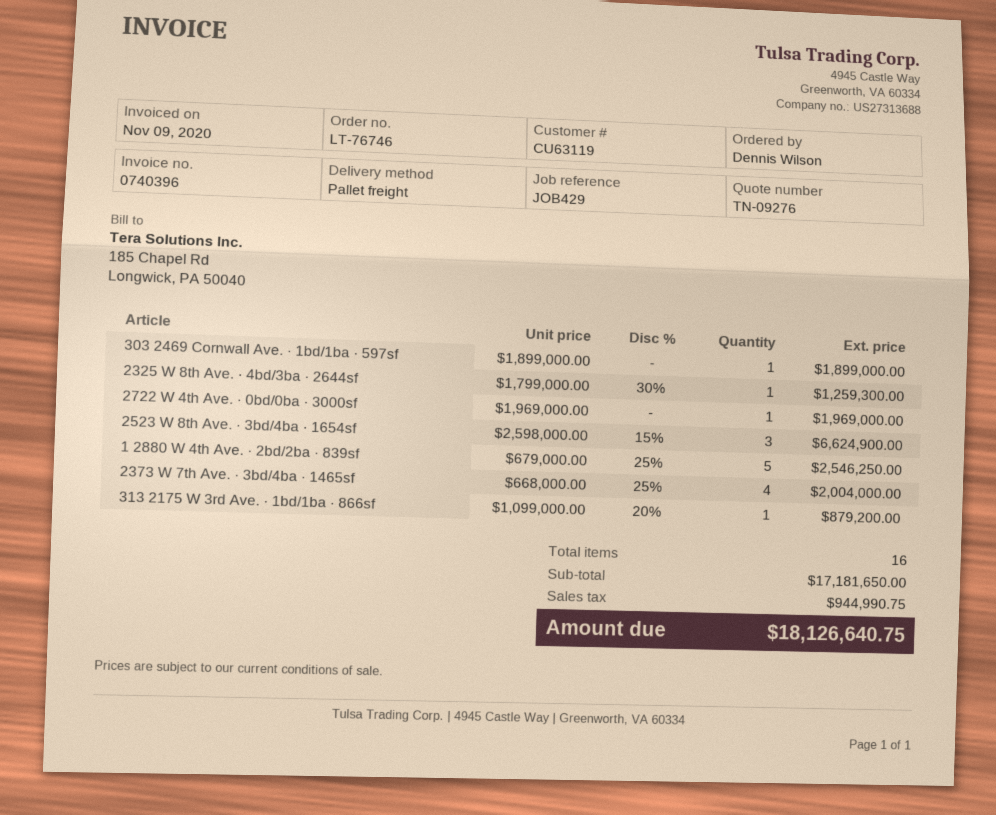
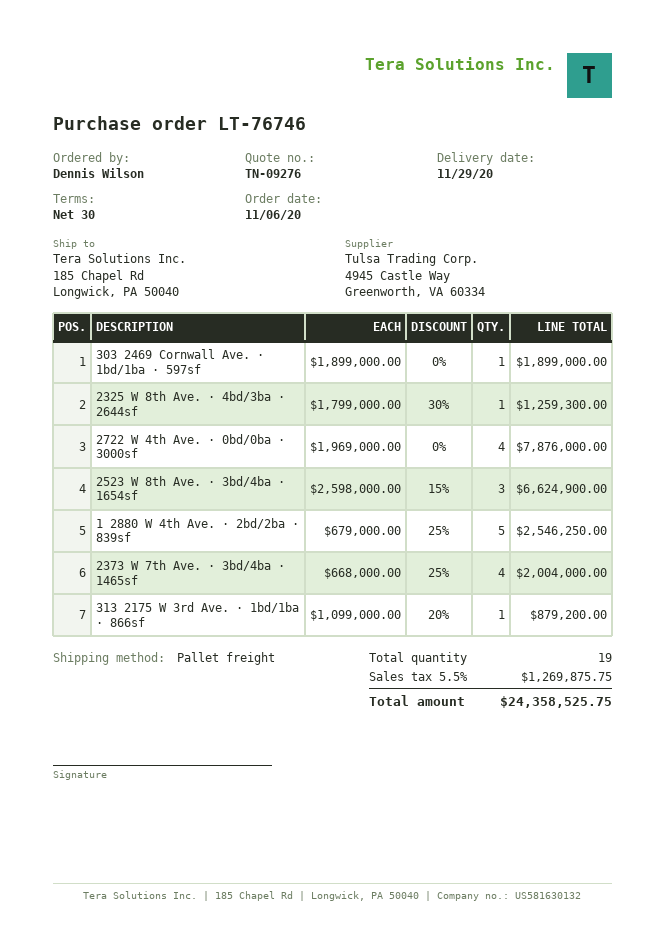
2722 W 4th Ave. · 0bd/0ba · 3000sf: 1 x 1969000.00 = 1969000.00 -> 4 x 1969000.00 = 7876000.00
total quantity: 16 -> 19
tax: 944990.75 -> 1269875.75
total: 18126640.75 -> 24358525.75

